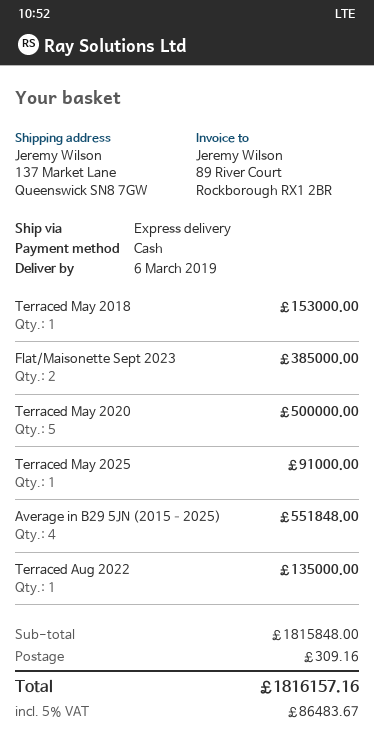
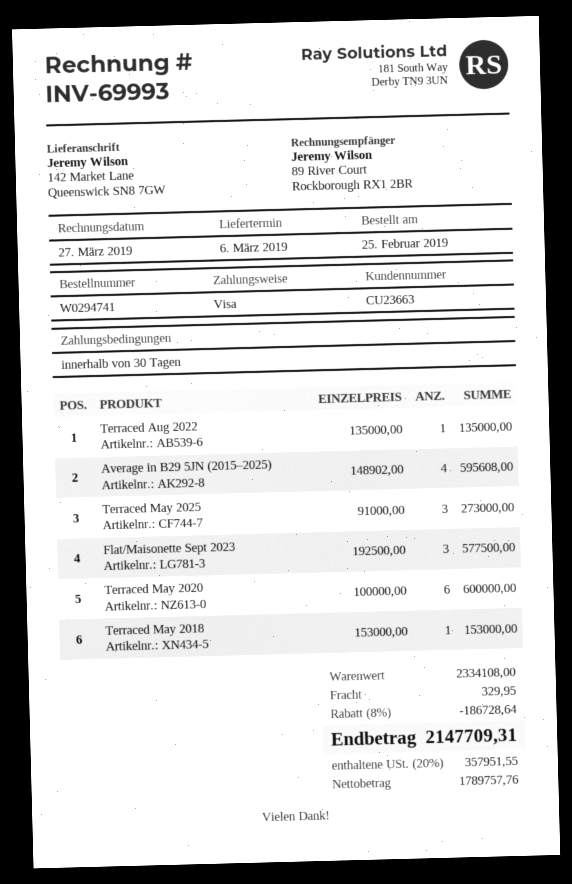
payment method: cash -> Visa
ship to: 137 Market Lane, Queenswick SN8 7GW -> 142 Market Lane, Queenswick SN8 7GW
Flat/Maisonette Sept 2023: 2 for 385000.00 -> 3 for 577500.00
Terraced May 2020: 5 for 500000.00 -> 6 for 600000.00
Terraced May 2025: 1 for 91000.00 -> 3 for 273000.00
Average in B29 5JN (2015–2025): 4 for 551848.00 -> 4 for 595608.00
subtotal: 1815848.00 -> 2334108.00
discount: none -> 8% = 186728.64
shipping: 309.16 -> 329.95
tax: 5% = 86483.67 -> 20% = 357951.55
total: 1816157.16 -> 2147709.31

